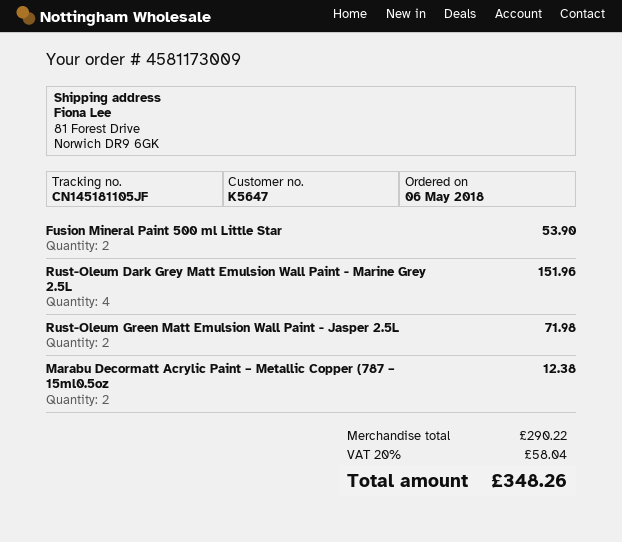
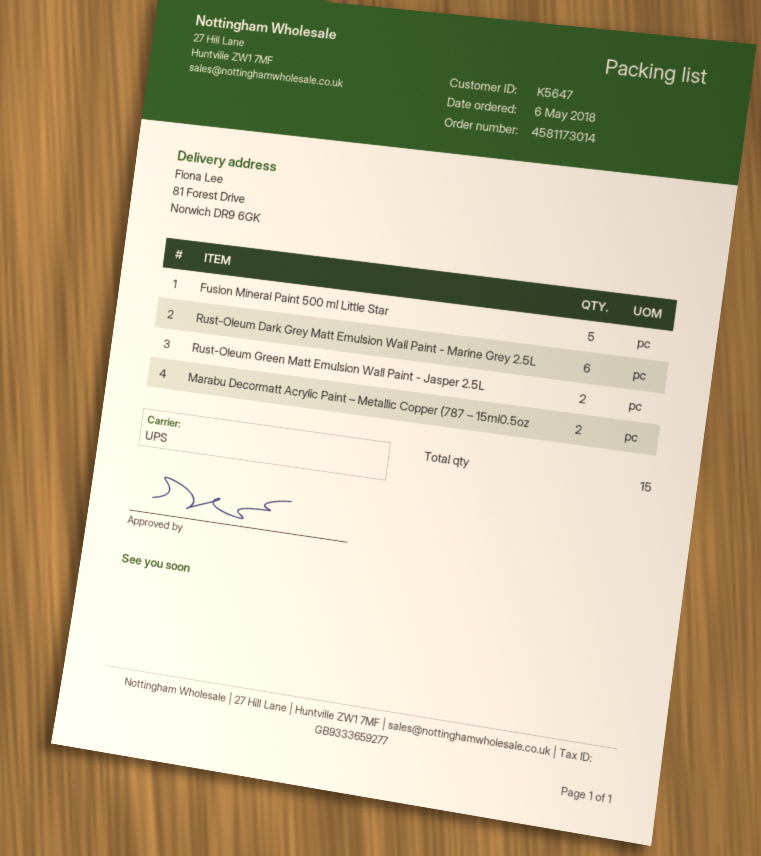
order number: 4581173009 -> 4581173014
Fusion Mineral Paint 500 ml Little Star: 2 -> 5
Rust-Oleum Dark Grey Matt Emulsion Wall Paint - Marine Grey 2.5L: 4 -> 6

